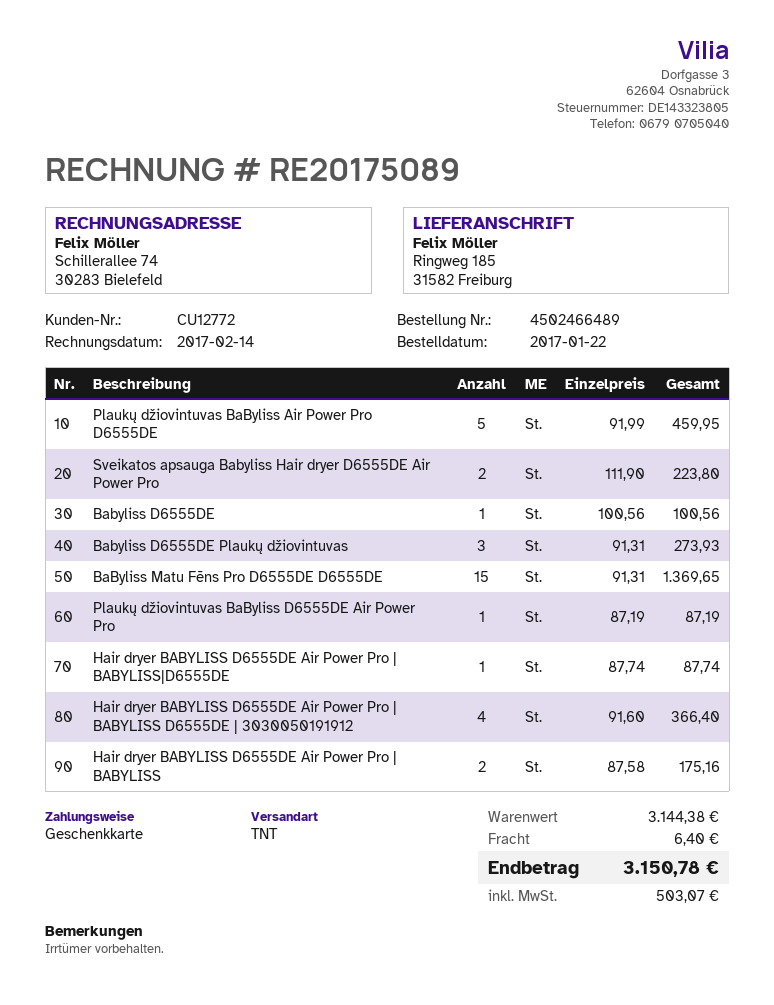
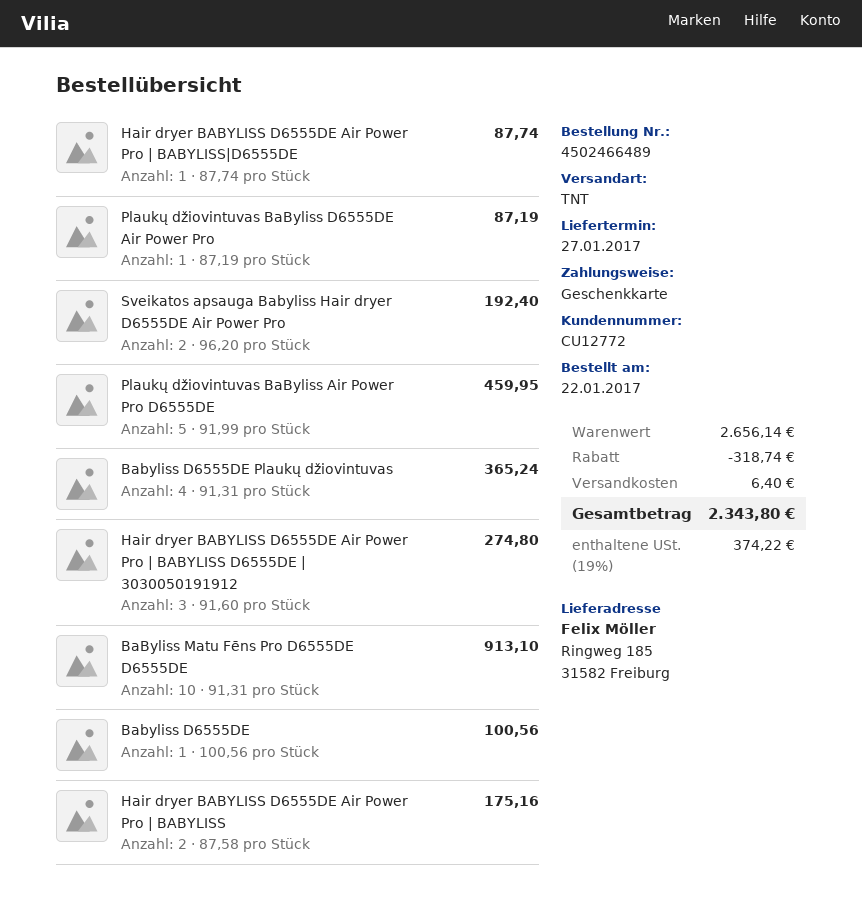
Sveikatos apsauga Babyliss Hair dryer D6555DE Air Power Pro: 2 x 111.90 = 223.80 -> 2 x 96.20 = 192.40
Babyliss D6555DE Plaukų džiovintuvas: 3 x 91.31 = 273.93 -> 4 x 91.31 = 365.24
BaByliss Matu Fēns Pro D6555DE D6555DE: 15 x 91.31 = 1369.65 -> 10 x 91.31 = 913.10
Hair dryer BABYLISS D6555DE Air Power Pro | BABYLISS D6555DE | 3030050191912: 4 x 91.60 = 366.40 -> 3 x 91.60 = 274.80
subtotal: 3144.38 -> 2656.14
discount: none -> 318.74
tax: 503.07 -> 374.22
total: 3150.78 -> 2343.80

